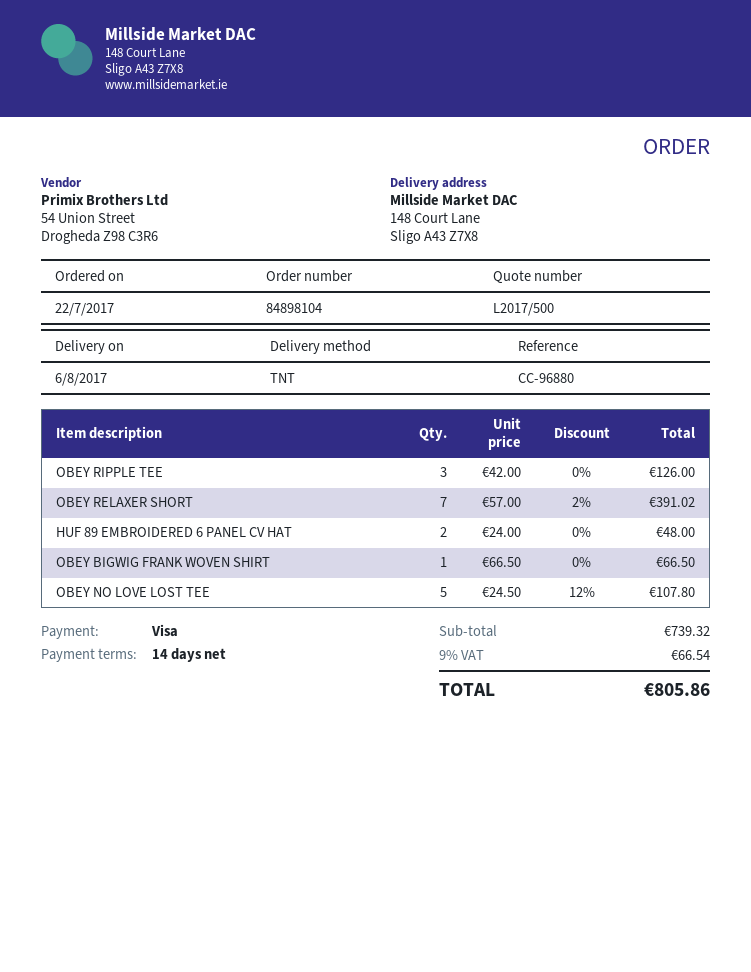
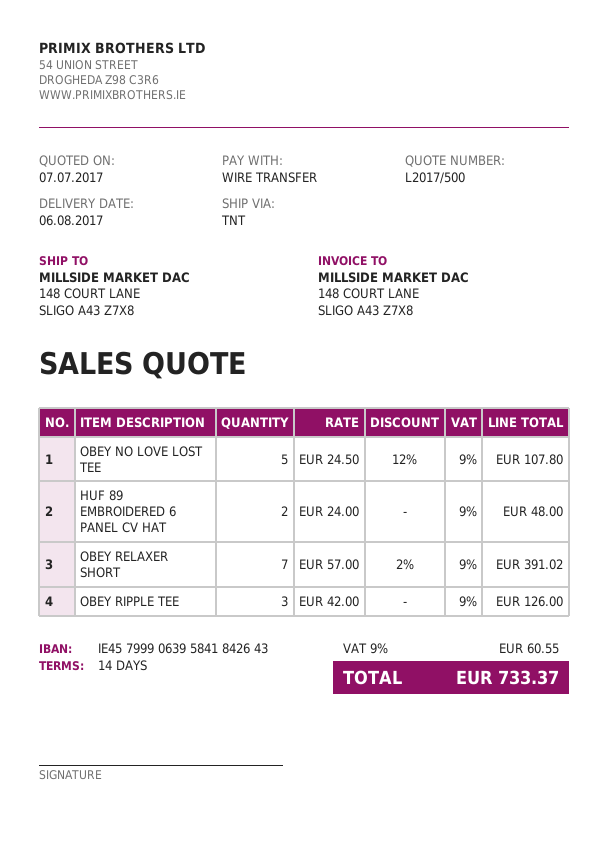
payment method: Visa -> bank transfer
OBEY BIGWIG FRANK WOVEN SHIRT: 1 x 66.50 = 66.50 -> none
tax: 9% = 66.54 -> 9% = 60.55
total: 805.86 -> 733.37

